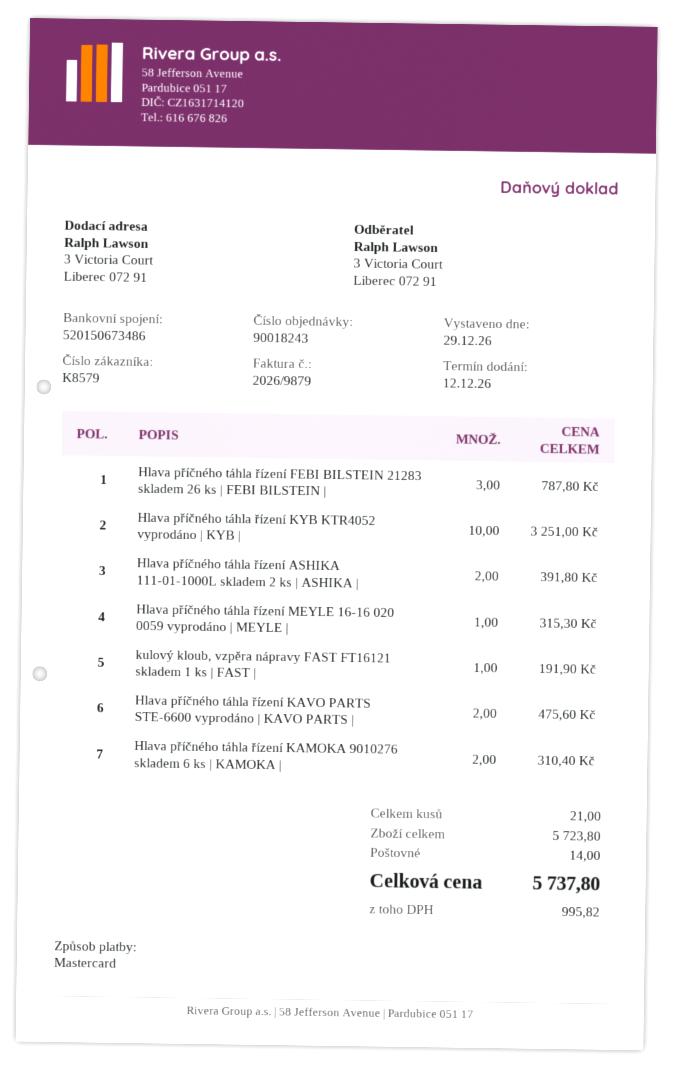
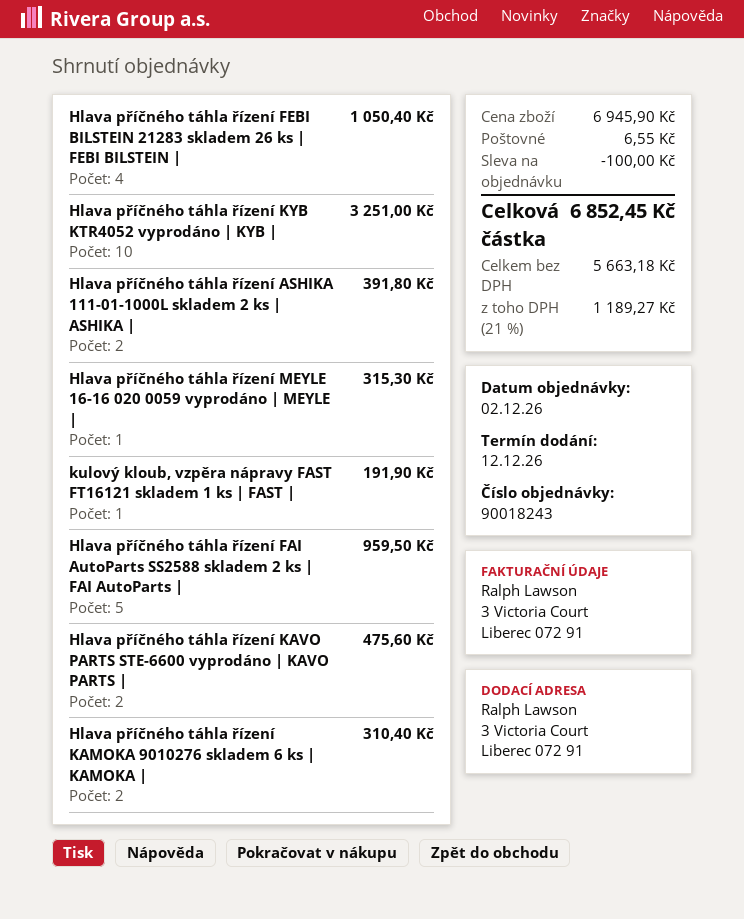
Hlava příčného táhla řízení FEBI BILSTEIN 21283 skladem 26 ks | FEBI BILSTEIN |: 3 for 787.80 -> 4 for 1050.40
Hlava příčného táhla řízení FAI AutoParts SS2588 skladem 2 ks | FAI AutoParts |: none -> 5 for 959.50
subtotal: 5723.80 -> 6945.90
discount: none -> 100.00
shipping: 14.00 -> 6.55
tax: 995.82 -> 1189.27
total: 5737.80 -> 6852.45

